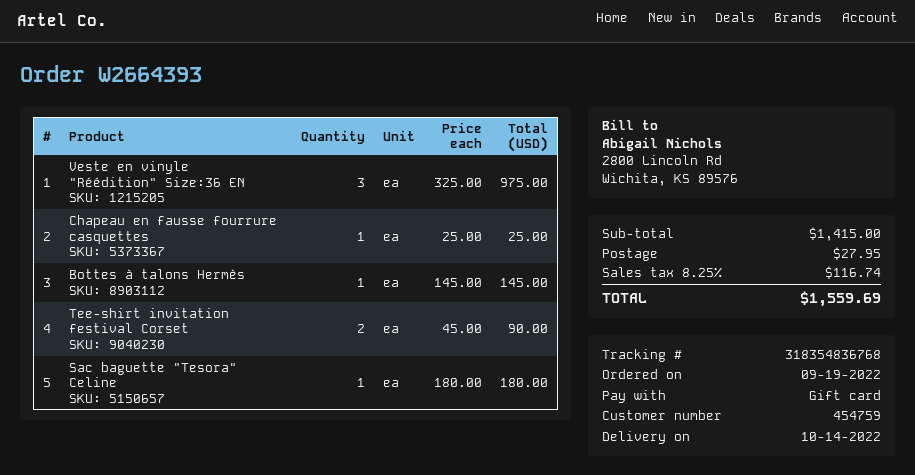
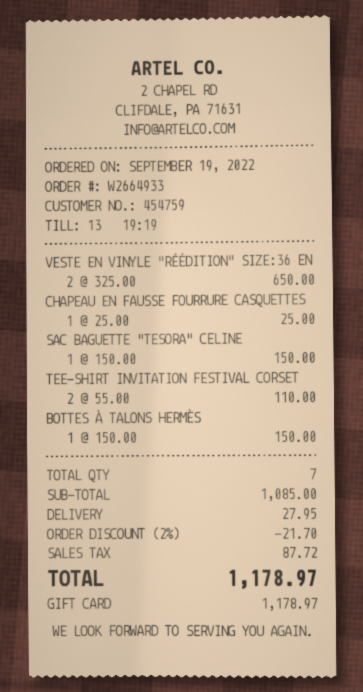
order number: W2664393 -> W2664933
Veste en vinyle "Réédition" Size:36 EN: 3 x 325.00 = 975.00 -> 2 x 325.00 = 650.00
Bottes à talons Hermès: 1 x 145.00 = 145.00 -> 1 x 150.00 = 150.00
Tee-shirt invitation festival Corset: 2 x 45.00 = 90.00 -> 2 x 55.00 = 110.00
Sac baguette "Tesora" Celine: 1 x 180.00 = 180.00 -> 1 x 150.00 = 150.00
subtotal: 1415.00 -> 1085.00
discount: none -> 2% = 21.70
tax: 116.74 -> 87.72
total: 1559.69 -> 1178.97

